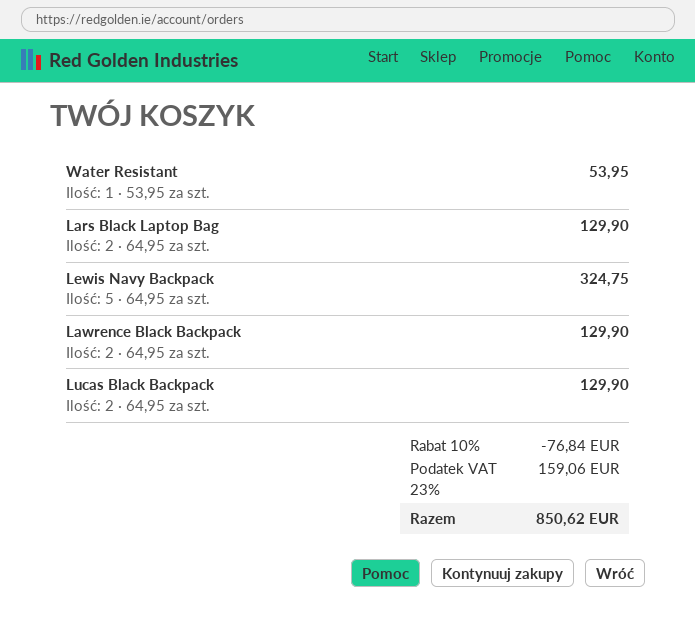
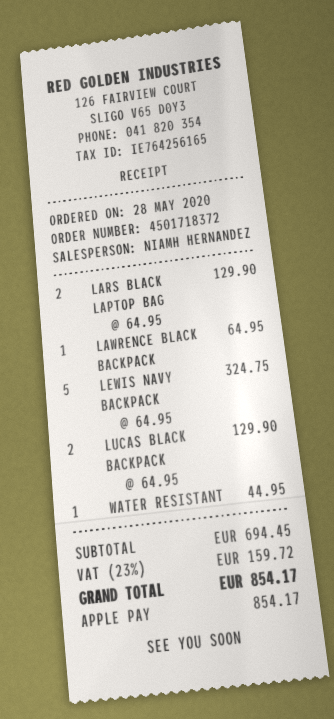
Water Resistant: 1 x 53.95 = 53.95 -> 1 x 44.95 = 44.95
Lawrence Black Backpack: 2 x 64.95 = 129.90 -> 1 x 64.95 = 64.95
discount: 10% = 76.84 -> none
tax: 23% = 159.06 -> 23% = 159.72
total: 850.62 -> 854.17

